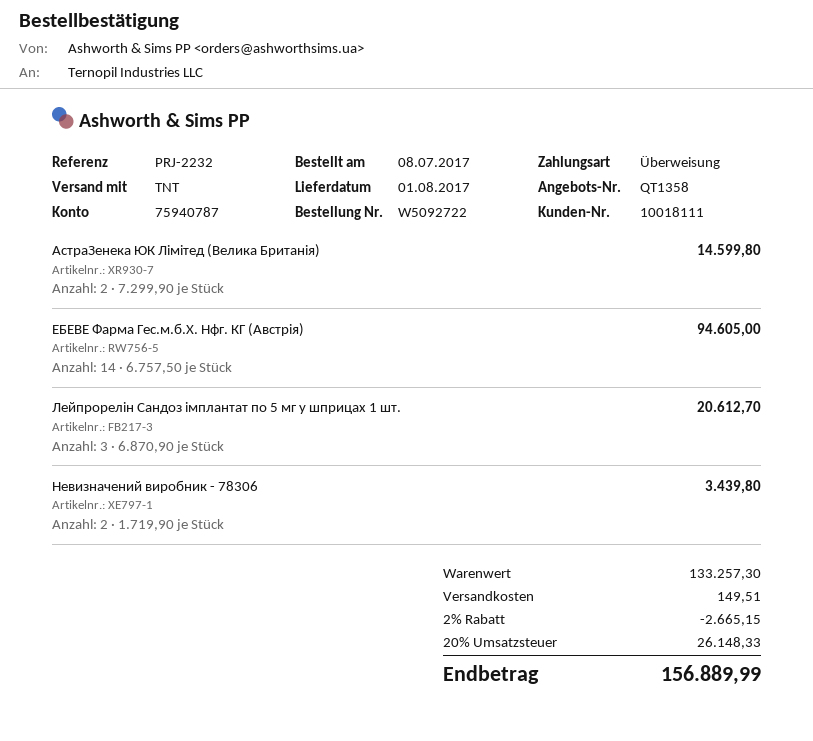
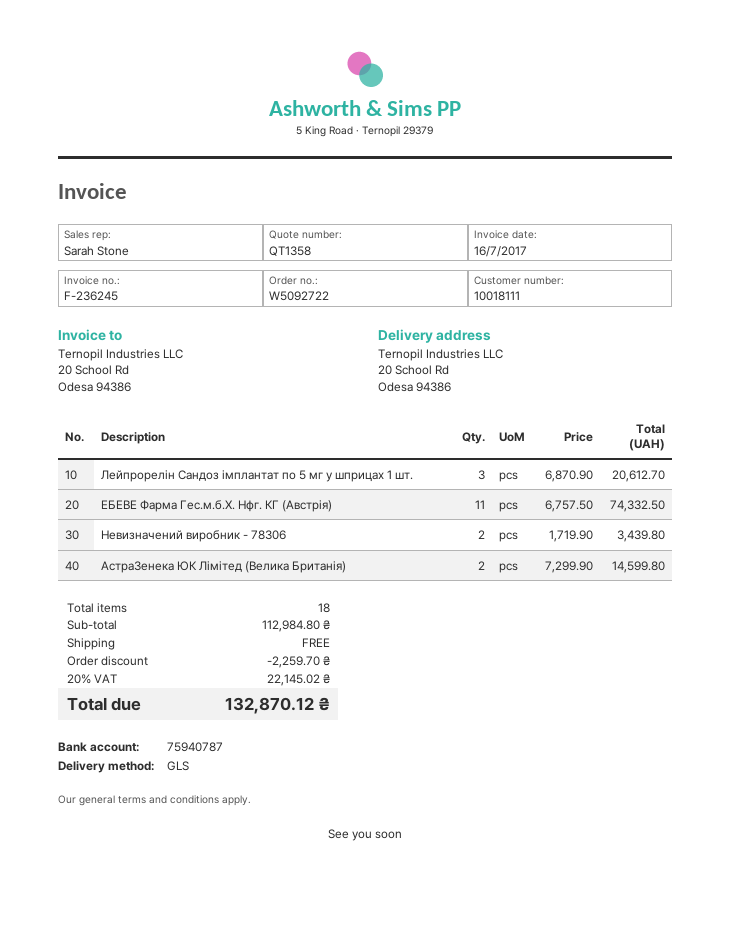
shipping method: TNT -> GLS
ЕБЕВЕ Фарма Гес.м.б.Х. Нфг. КГ (Австрія): 14 x 6757.50 = 94605.00 -> 11 x 6757.50 = 74332.50
subtotal: 133257.30 -> 112984.80
discount: 2665.15 -> 2259.70
shipping: 149.51 -> 0.00
tax: 20% = 26148.33 -> 20% = 22145.02
total: 156889.99 -> 132870.12

